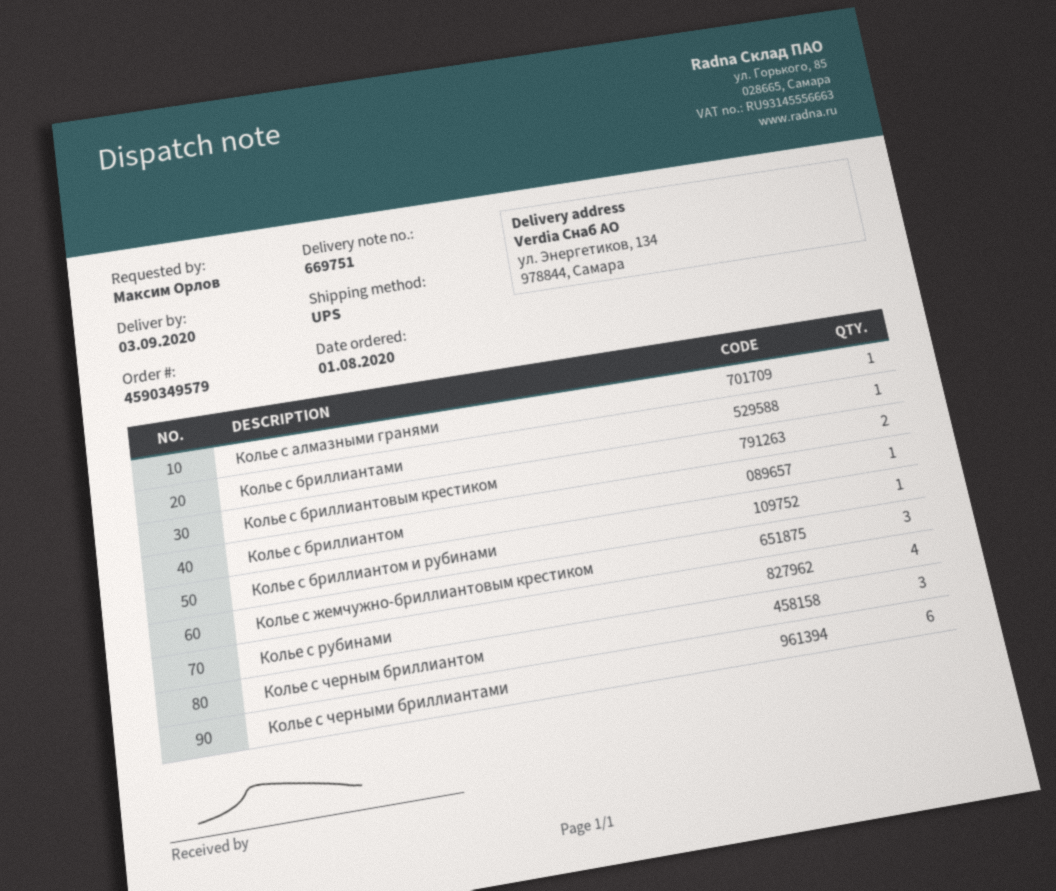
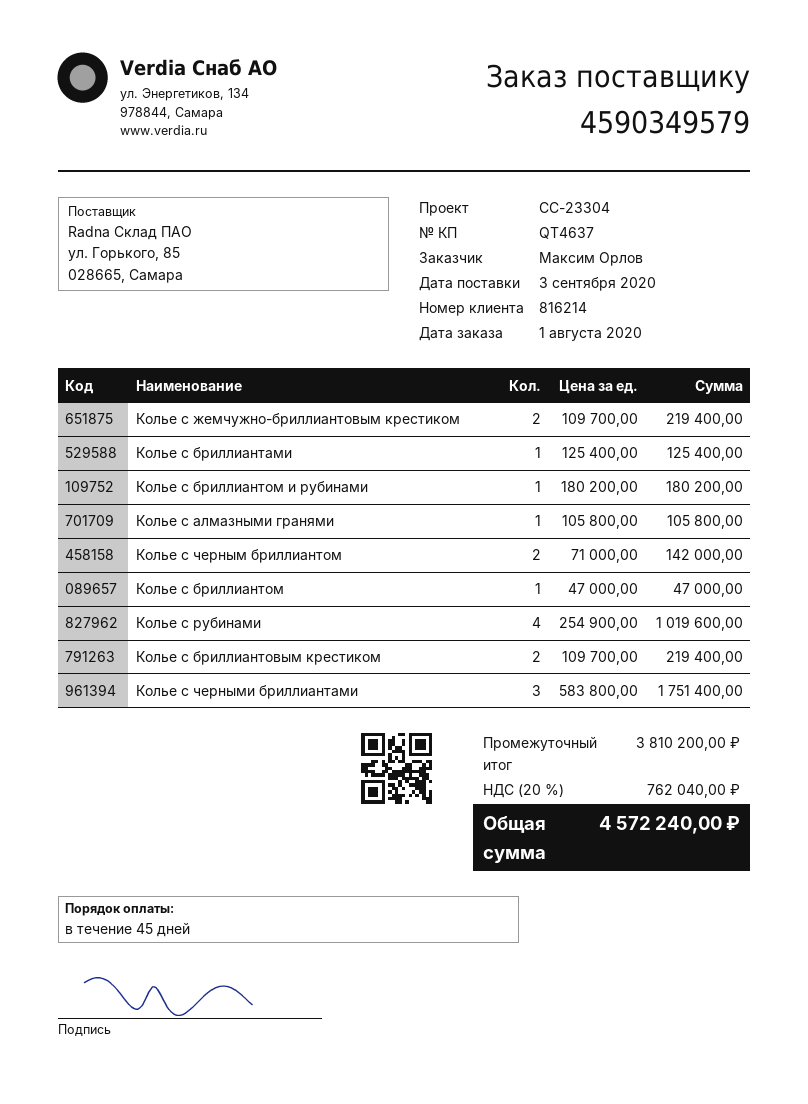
Колье с жемчужно-бриллиантовым крестиком: 3 -> 2
Колье с черным бриллиантом: 3 -> 2
Колье с черными бриллиантами: 6 -> 3

